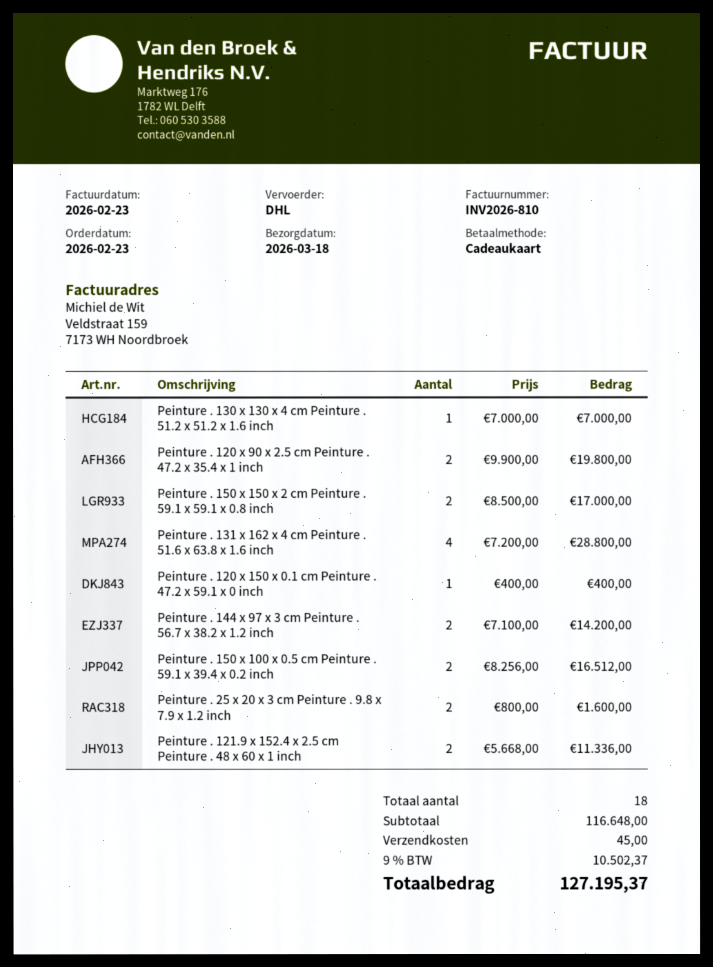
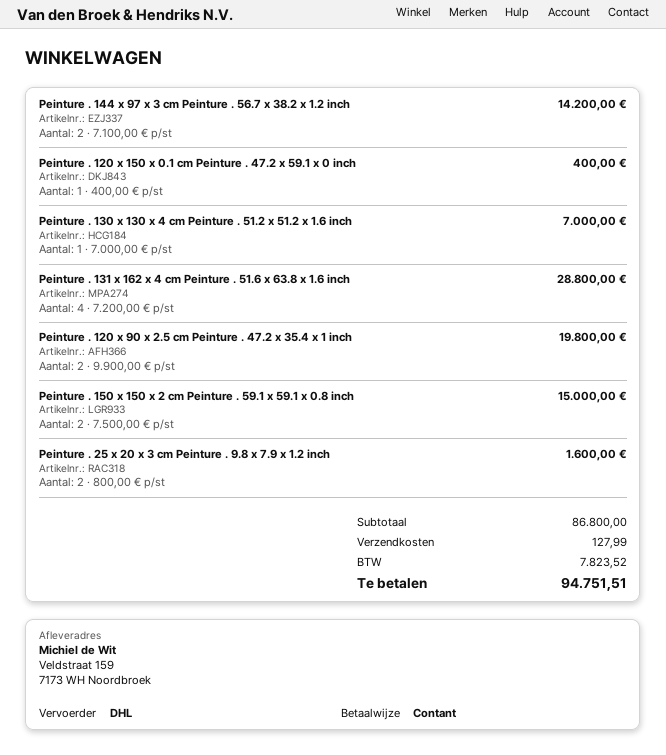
payment method: gift card -> cash
Peinture . 150 x 150 x 2 cm Peinture . 59.1 x 59.1 x 0.8 inch: 2 x 8500.00 = 17000.00 -> 2 x 7500.00 = 15000.00
Peinture . 150 x 100 x 0.5 cm Peinture . 59.1 x 39.4 x 0.2 inch: 2 x 8256.00 = 16512.00 -> none
Peinture . 121.9 x 152.4 x 2.5 cm Peinture . 48 x 60 x 1 inch: 2 x 5668.00 = 11336.00 -> none
subtotal: 116648.00 -> 86800.00
shipping: 45.00 -> 127.99
tax: 10502.37 -> 7823.52
total: 127195.37 -> 94751.51

